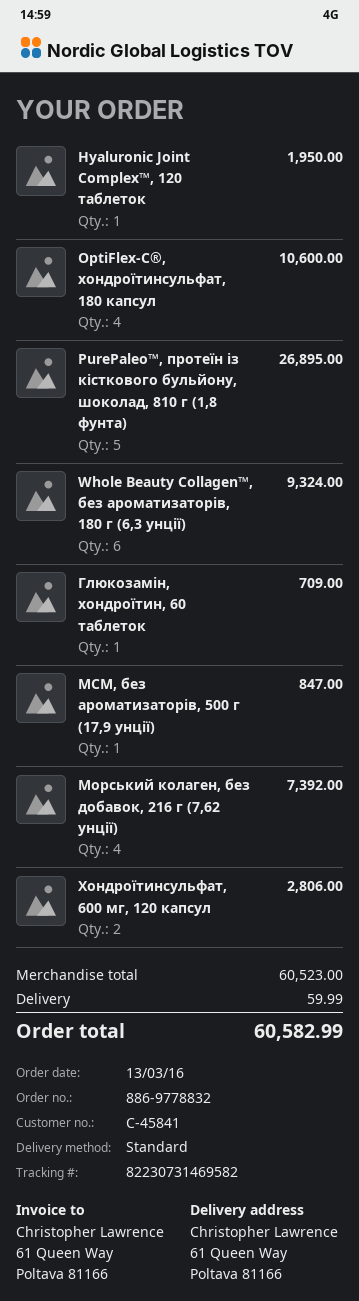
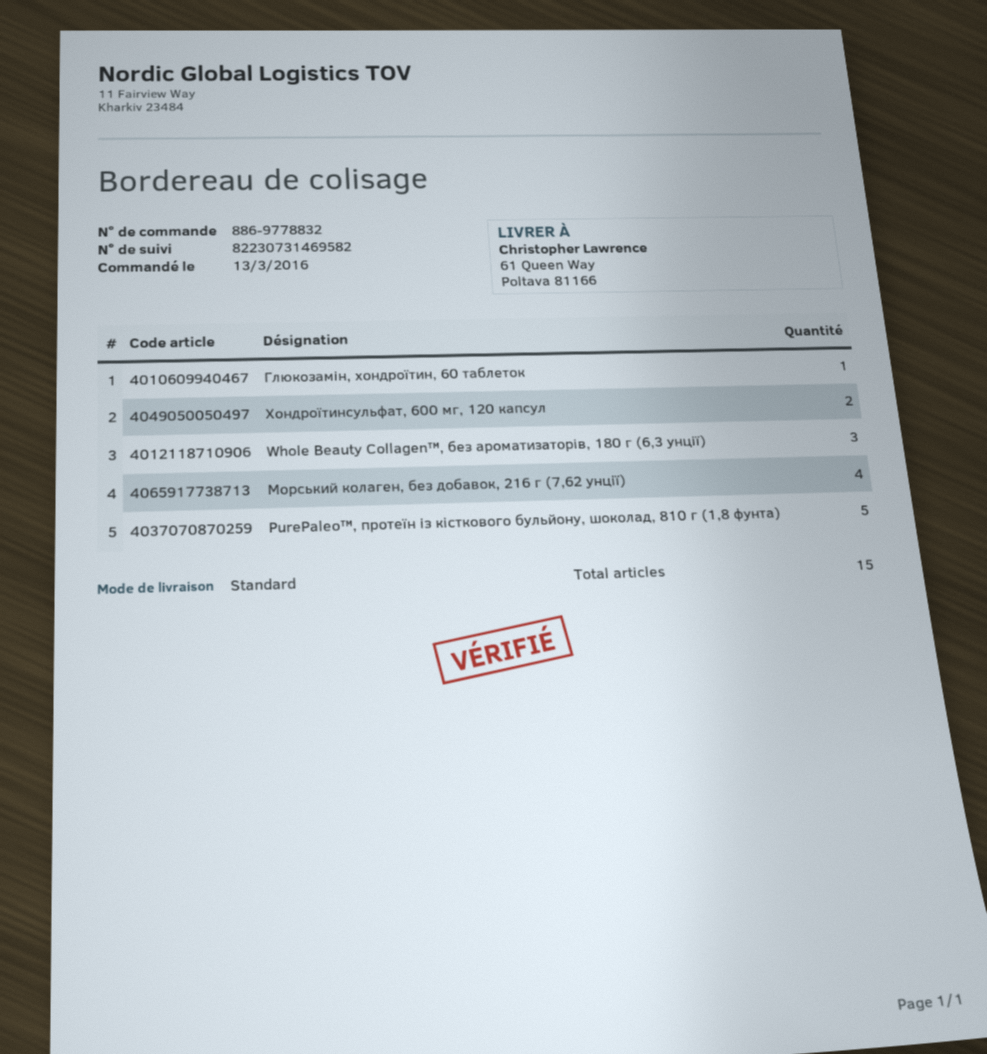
Hyaluronic Joint Complex™, 120 таблеток: 1 -> none
OptiFlex-C®, хондроїтинсульфат, 180 капсул: 4 -> none
Whole Beauty Collagen™, без ароматизаторів, 180 г (6,3 унції): 6 -> 3
МСМ, без ароматизаторів, 500 г (17,9 унції): 1 -> none

